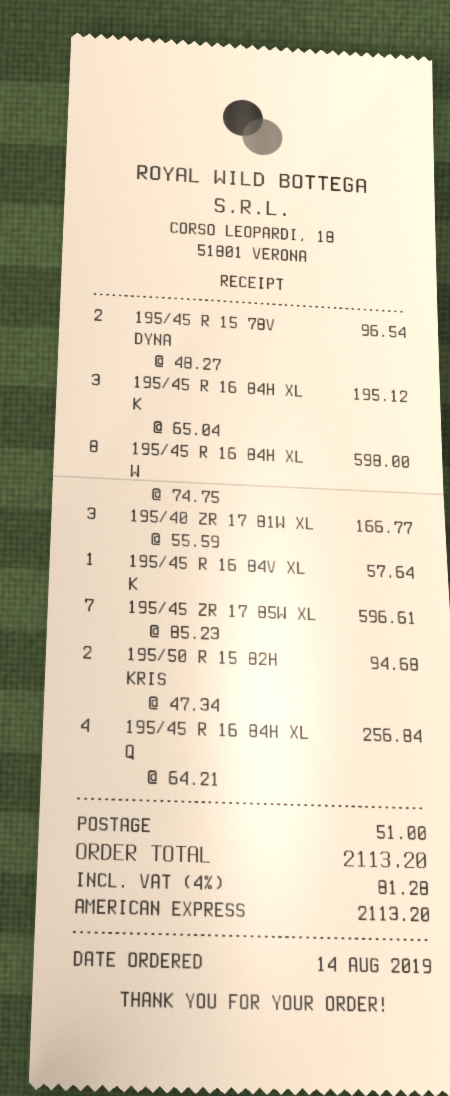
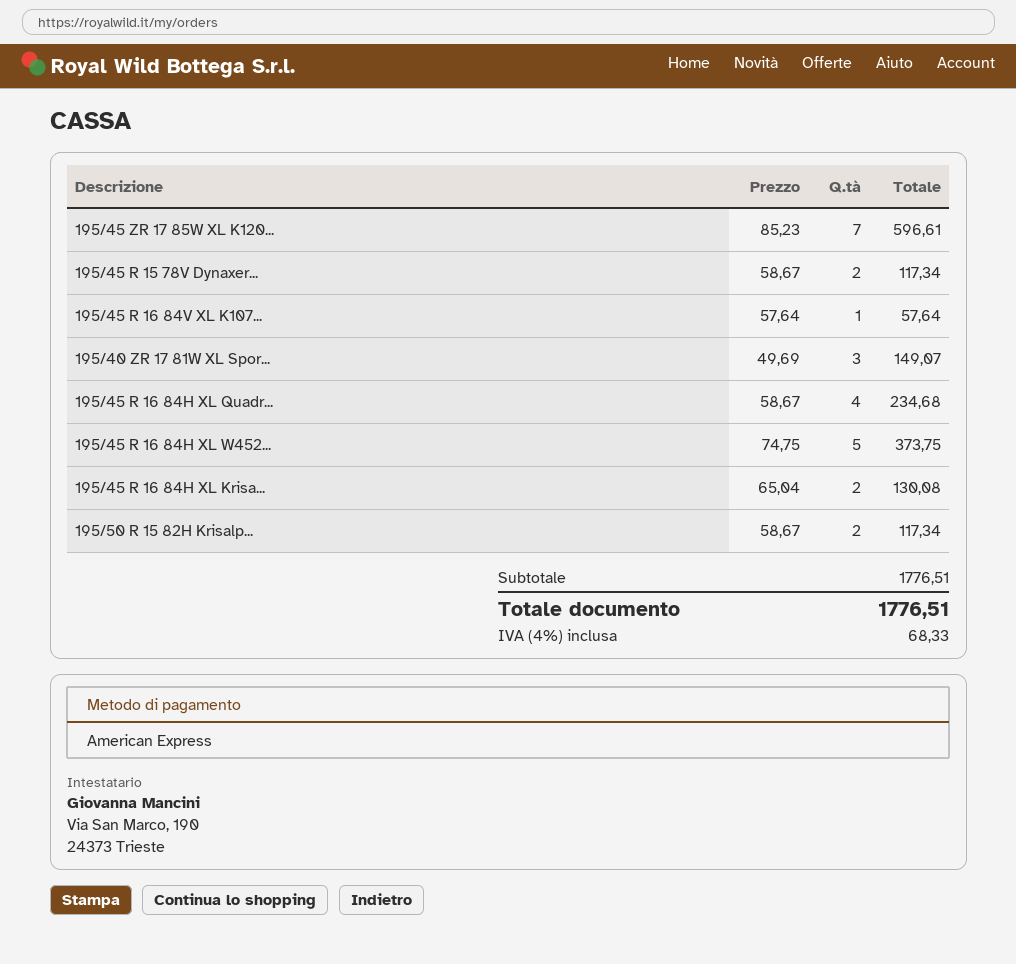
195/45 R 15 78V DYNA: 2 x 48.27 = 96.54 -> 2 x 58.67 = 117.34
195/45 R 16 84H XL K: 3 x 65.04 = 195.12 -> 2 x 65.04 = 130.08
195/45 R 16 84H XL W: 8 x 74.75 = 598.00 -> 5 x 74.75 = 373.75
195/40 ZR 17 81W XL: 3 x 55.59 = 166.77 -> 3 x 49.69 = 149.07
195/50 R 15 82H KRIS: 2 x 47.34 = 94.68 -> 2 x 58.67 = 117.34
195/45 R 16 84H XL Q: 4 x 64.21 = 256.84 -> 4 x 58.67 = 234.68
shipping: 51.00 -> none
tax: 4% = 81.28 -> 4% = 68.33
total: 2113.20 -> 1776.51

